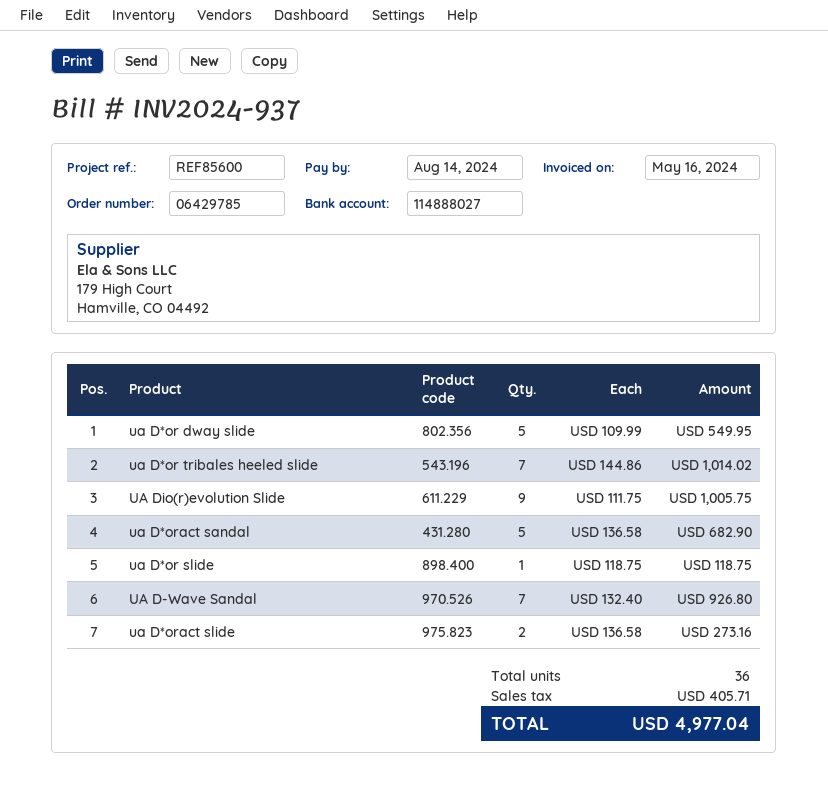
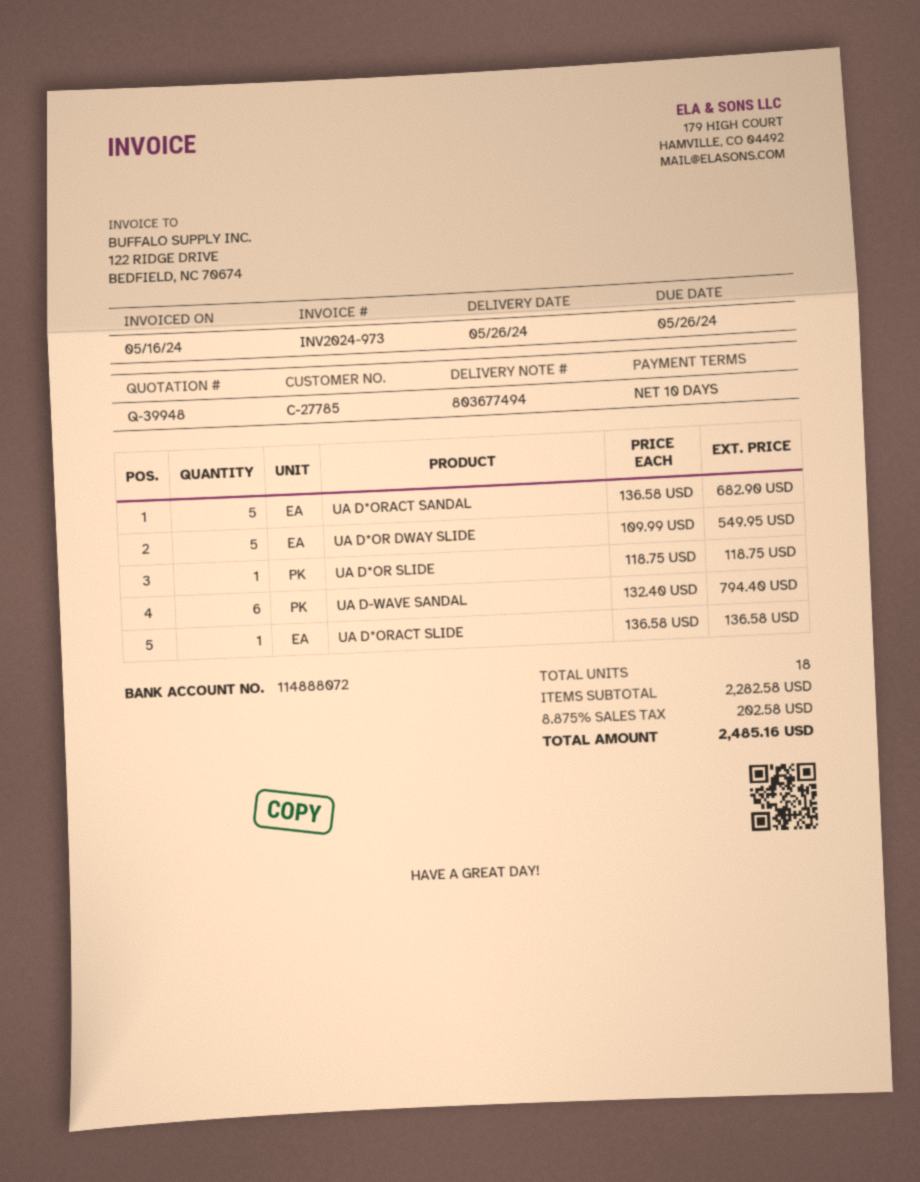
invoice number: INV2024-937 -> INV2024-973
due date: 2024-08-14 -> 2024-05-26
bank account: 114888027 -> 114888072
ua D*or tribales heeled slide: 7 x 144.86 = 1014.02 -> none
UA Dio(r)evolution Slide: 9 x 111.75 = 1005.75 -> none
UA D-Wave Sandal: 7 x 132.40 = 926.80 -> 6 x 132.40 = 794.40
ua D*oract slide: 2 x 136.58 = 273.16 -> 1 x 136.58 = 136.58
total quantity: 36 -> 18
tax: 405.71 -> 202.58
total: 4977.04 -> 2485.16

